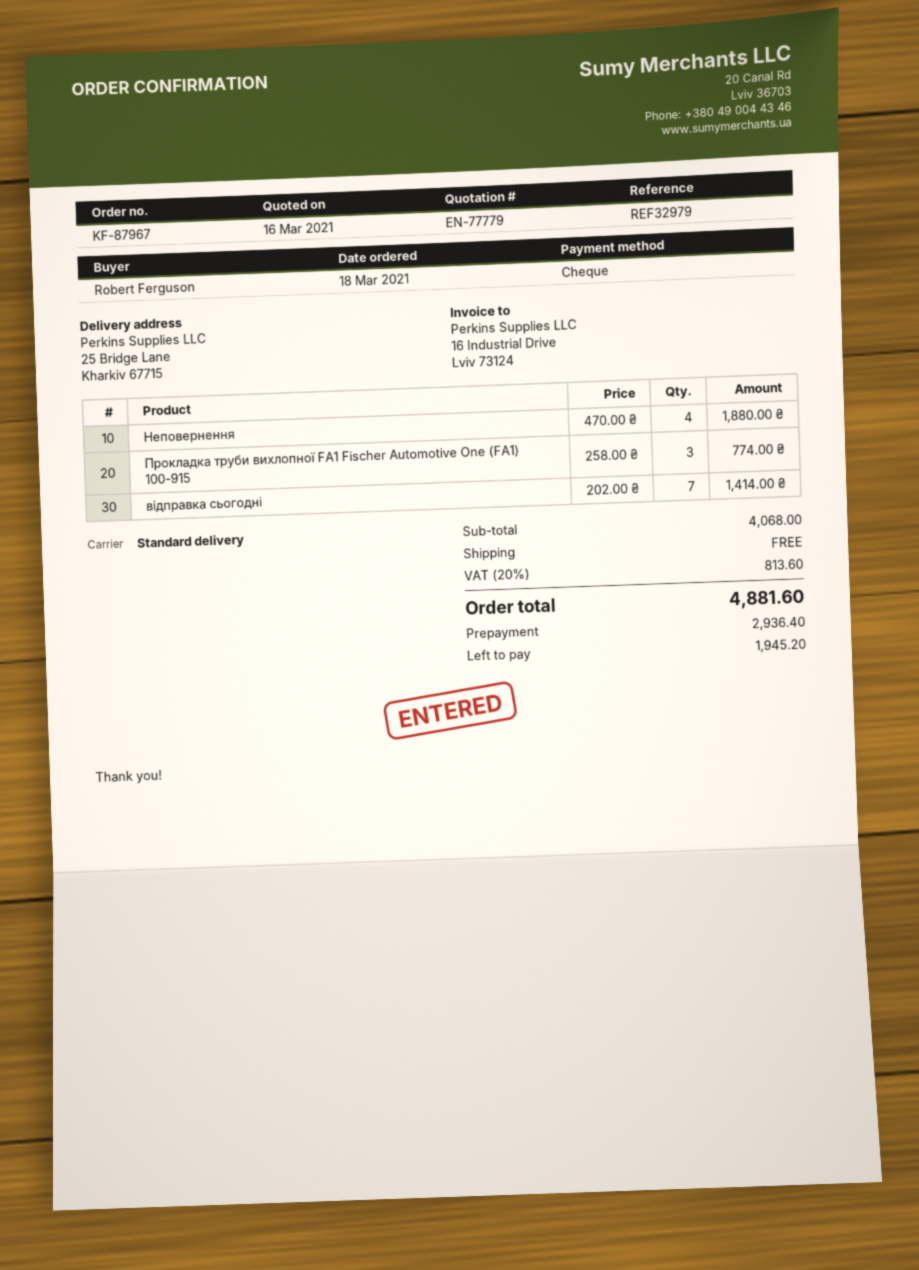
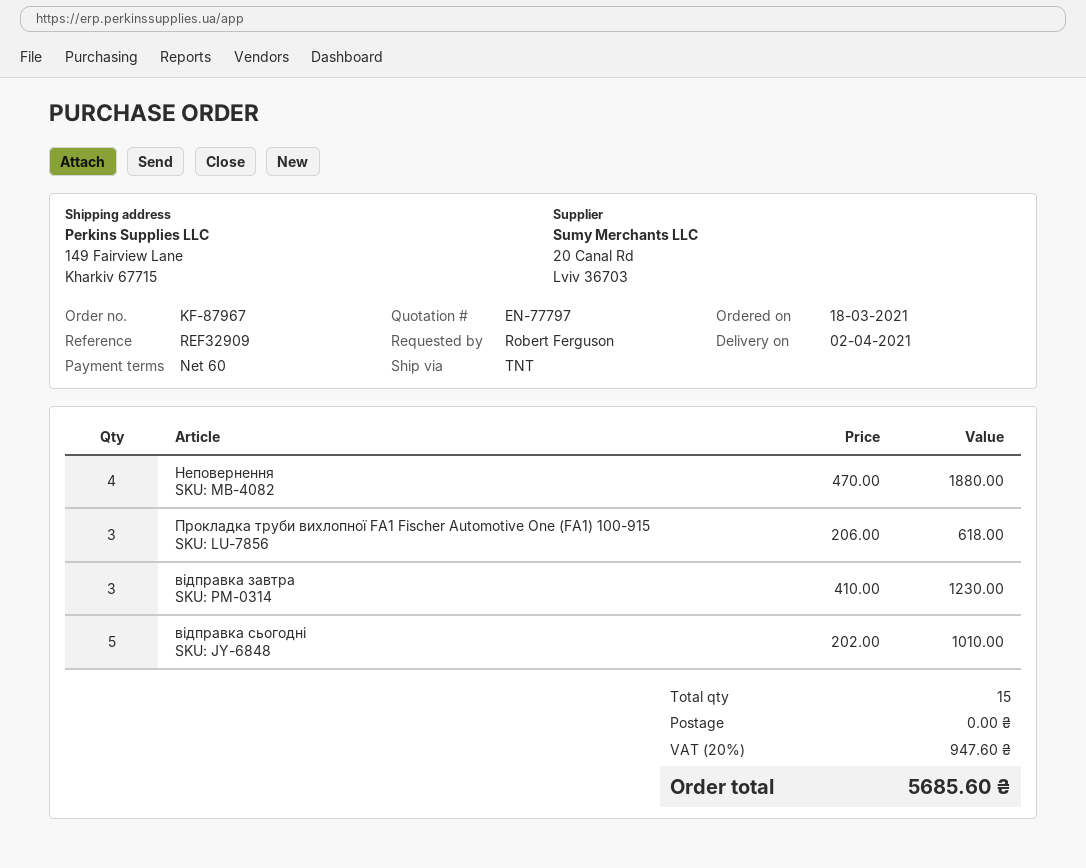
quote number: EN-77779 -> EN-77797
reference: REF32979 -> REF32909
shipping method: standard -> TNT
ship to: 25 Bridge Lane, Kharkiv 67715 -> 149 Fairview Lane, Kharkiv 67715
Прокладка труби вихлопної FA1 Fischer Automotive One (FA1) 100-915: 3 x 258.00 = 774.00 -> 3 x 206.00 = 618.00
відправка сьогодні: 7 x 202.00 = 1414.00 -> 5 x 202.00 = 1010.00
відправка завтра: none -> 3 x 410.00 = 1230.00
tax: 20% = 813.60 -> 20% = 947.60
total: 4881.60 -> 5685.60

